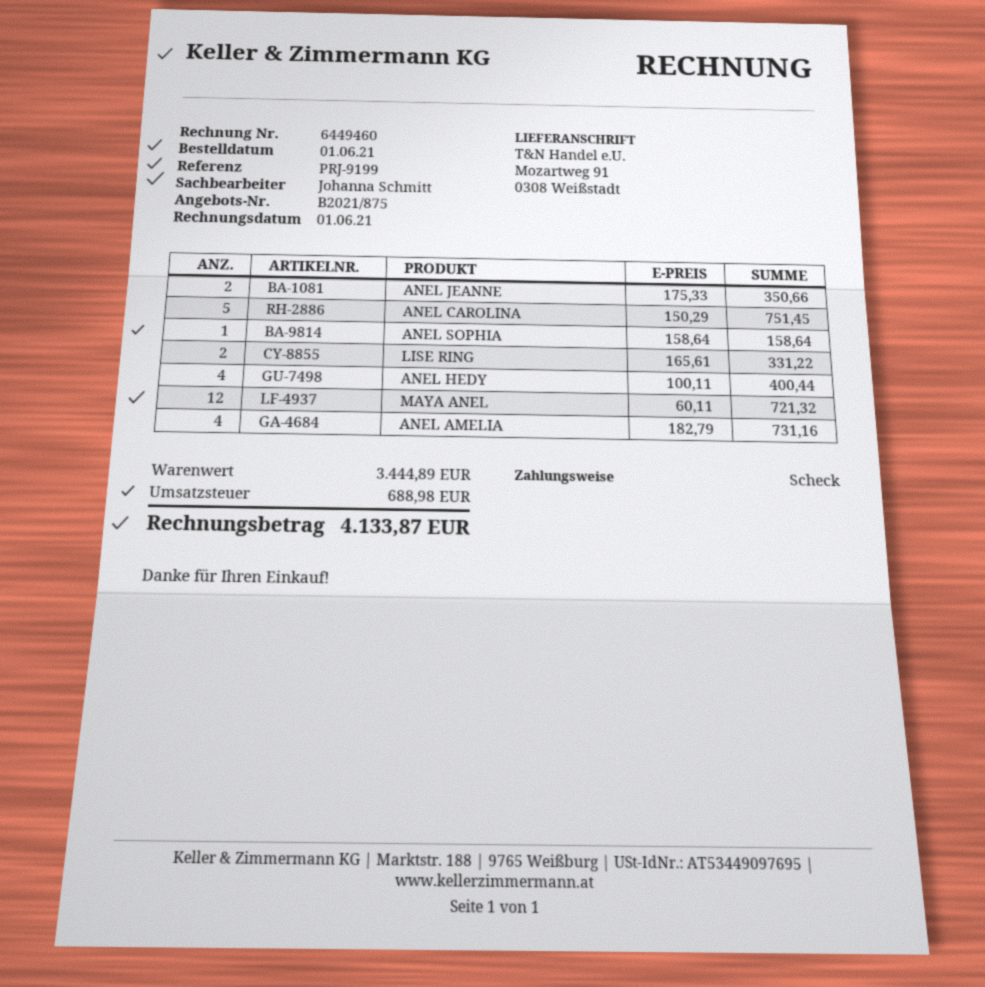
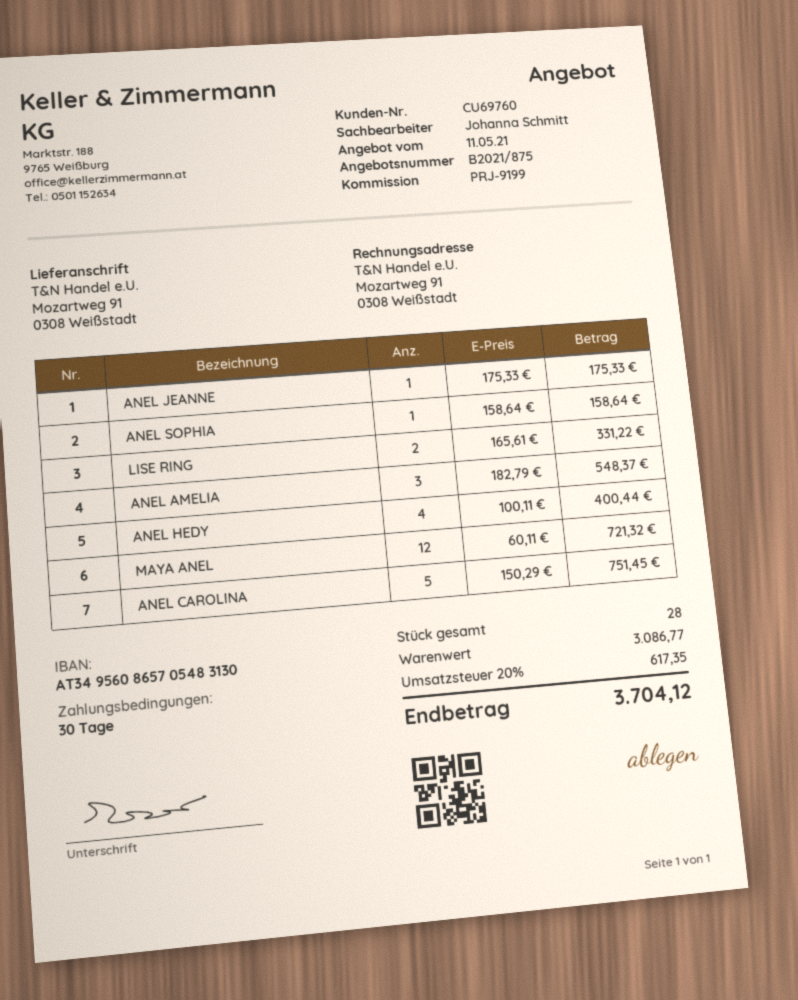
ANEL JEANNE: 2 x 175.33 = 350.66 -> 1 x 175.33 = 175.33
ANEL AMELIA: 4 x 182.79 = 731.16 -> 3 x 182.79 = 548.37
subtotal: 3444.89 -> 3086.77
tax: 688.98 -> 617.35
total: 4133.87 -> 3704.12

